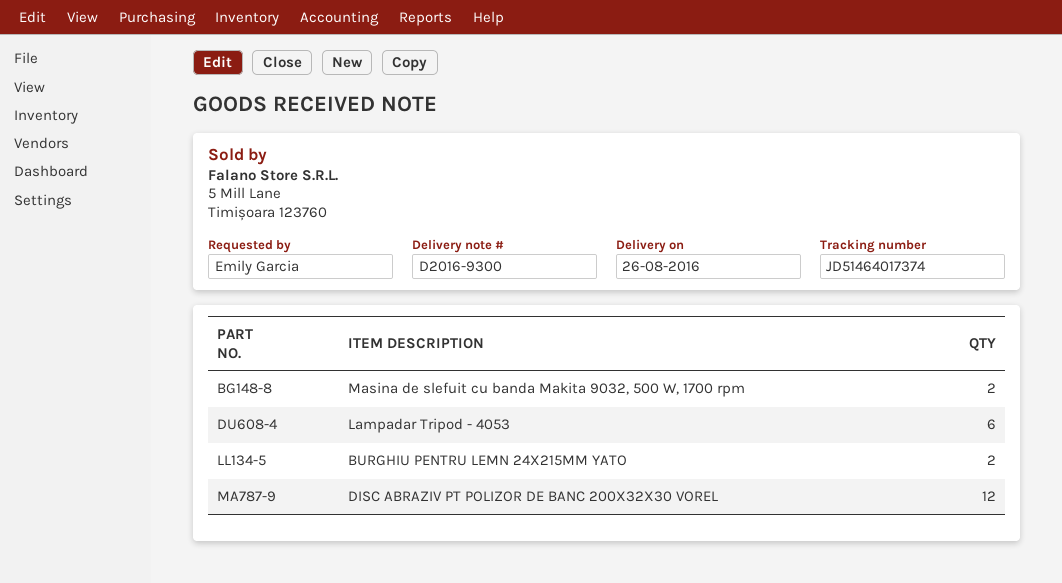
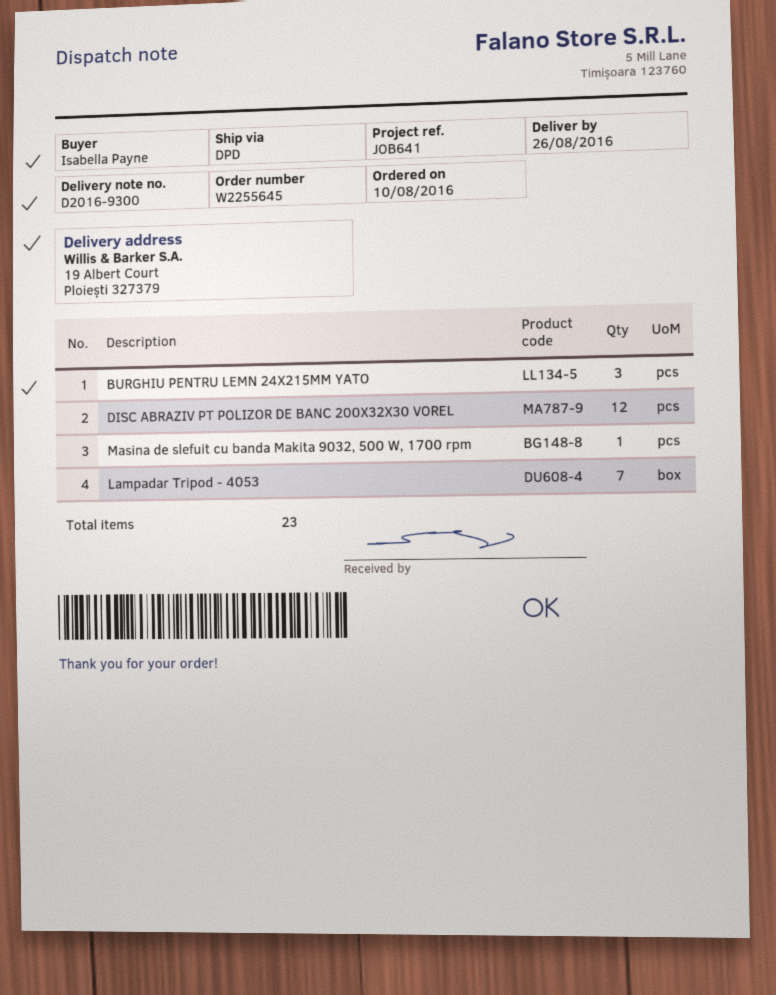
ordered by: Emily Garcia -> Isabella Payne
Masina de slefuit cu banda Makita 9032, 500 W, 1700 rpm: 2 -> 1
Lampadar Tripod - 4053: 6 -> 7
BURGHIU PENTRU LEMN 24X215MM YATO: 2 -> 3

